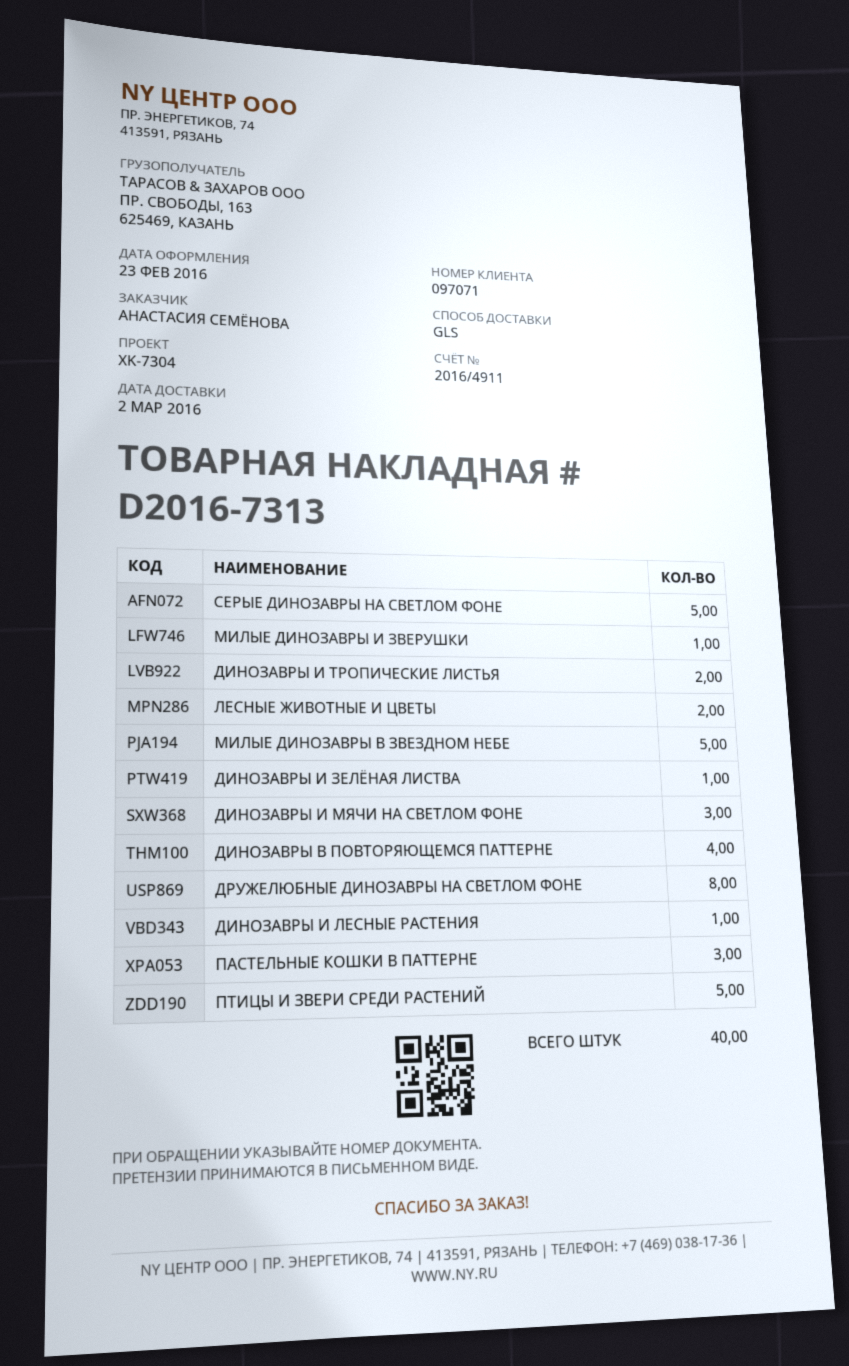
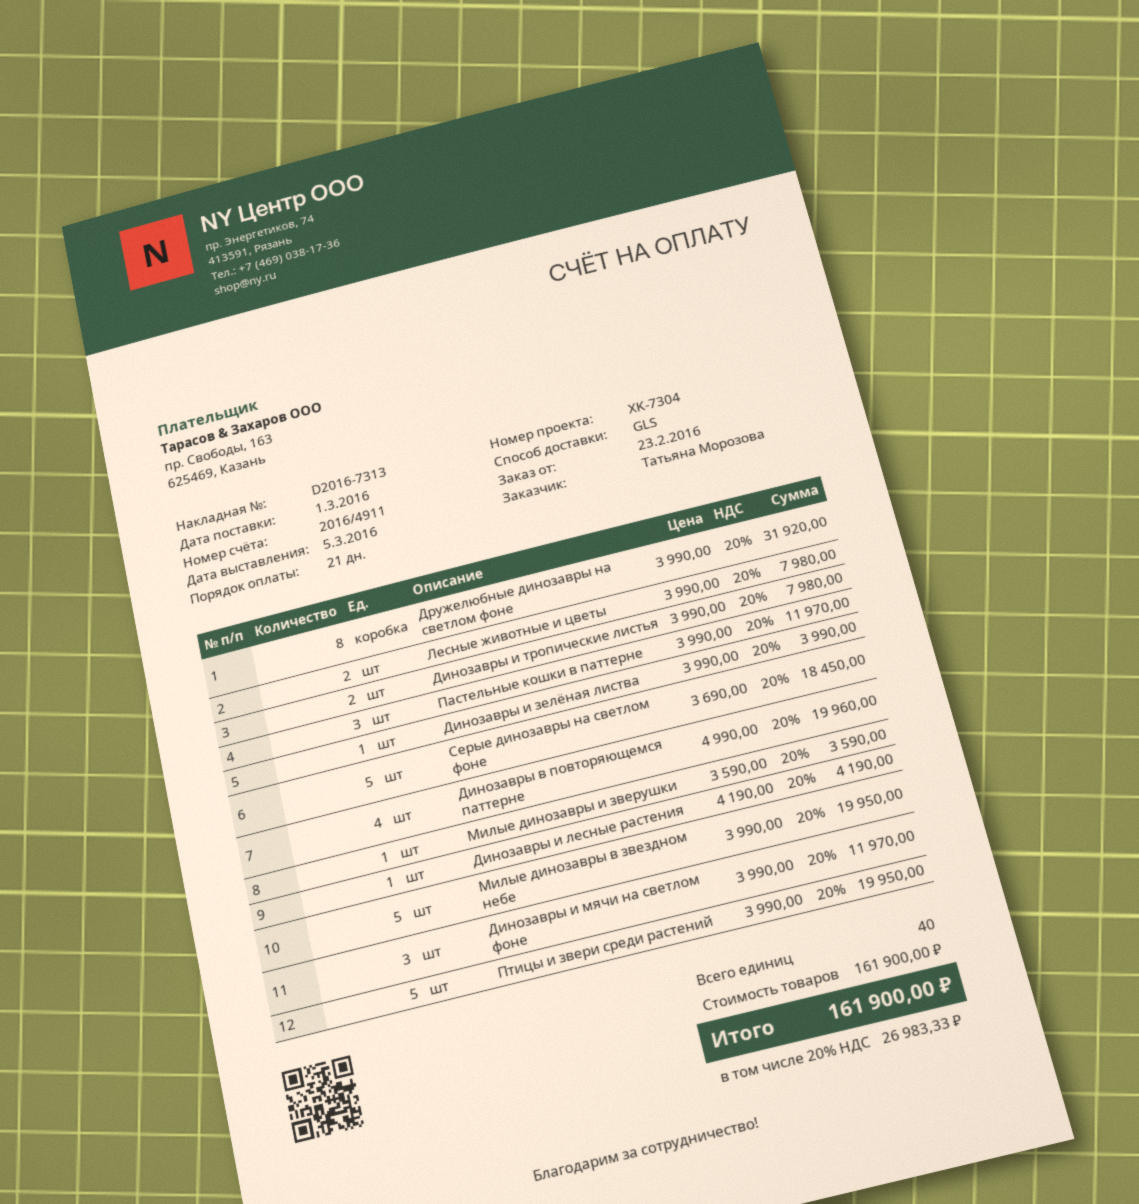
delivery date: 2016-03-02 -> 2016-03-01
ordered by: АНАСТАСИЯ СЕМЁНОВА -> Татьяна Морозова

